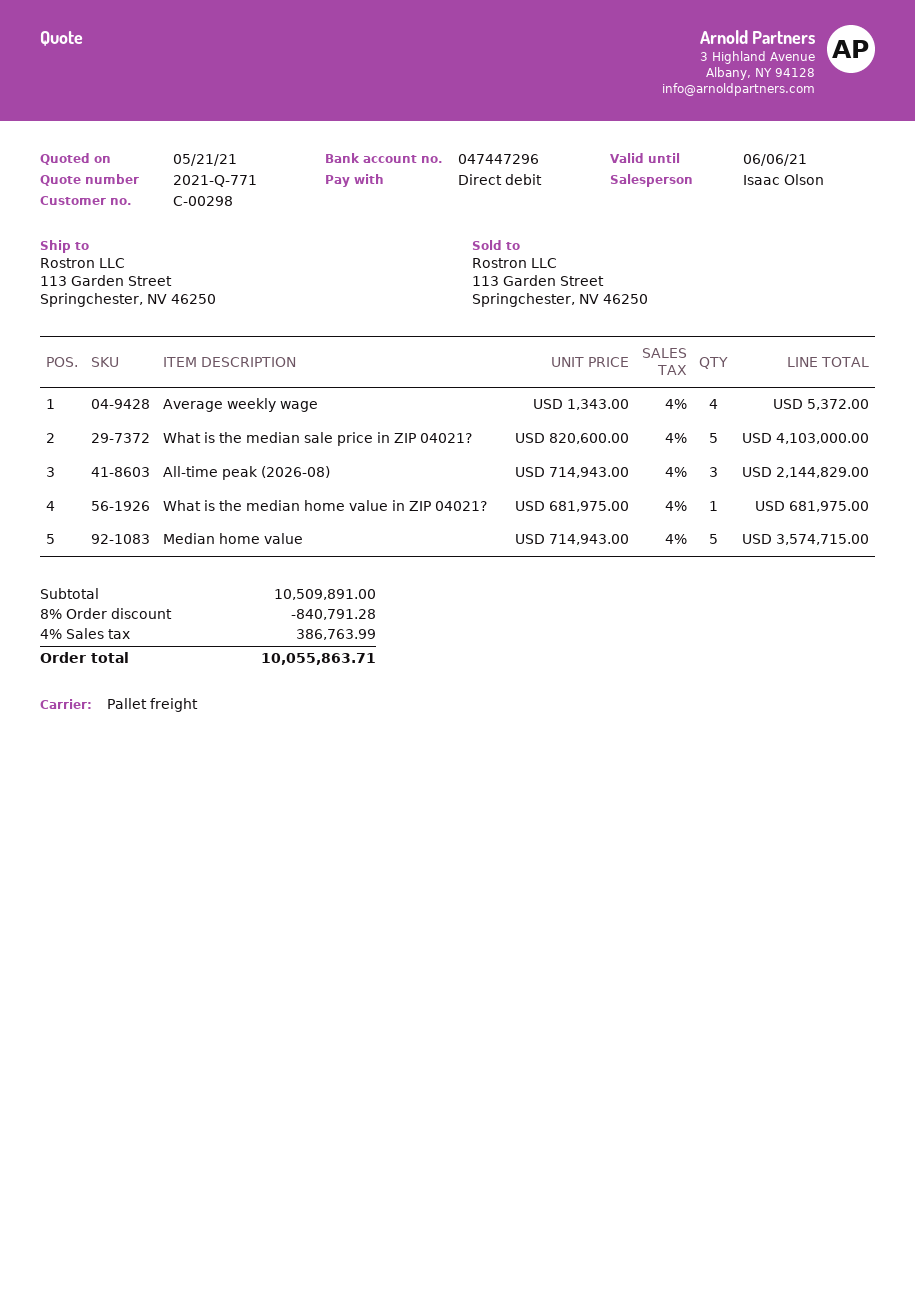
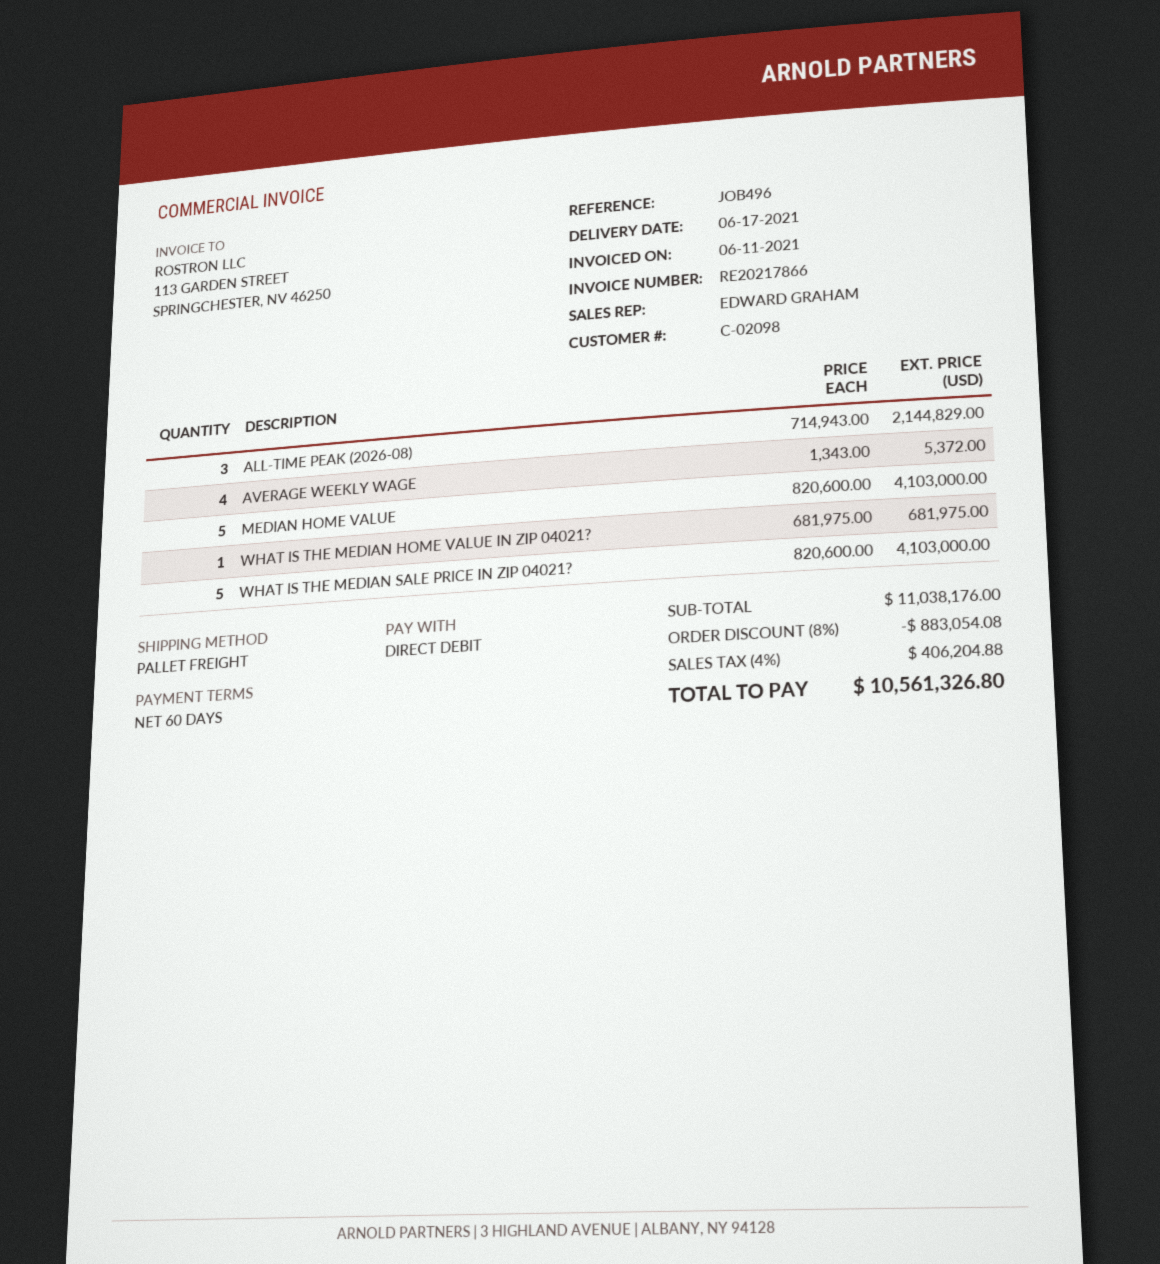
customer number: C-00298 -> C-02098
sales rep: Isaac Olson -> EDWARD GRAHAM
Median home value: 5 x 714943.00 = 3574715.00 -> 5 x 820600.00 = 4103000.00
subtotal: 10509891.00 -> 11038176.00
discount: 8% = 840791.28 -> 8% = 883054.08
tax: 4% = 386763.99 -> 4% = 406204.88
total: 10055863.71 -> 10561326.80

